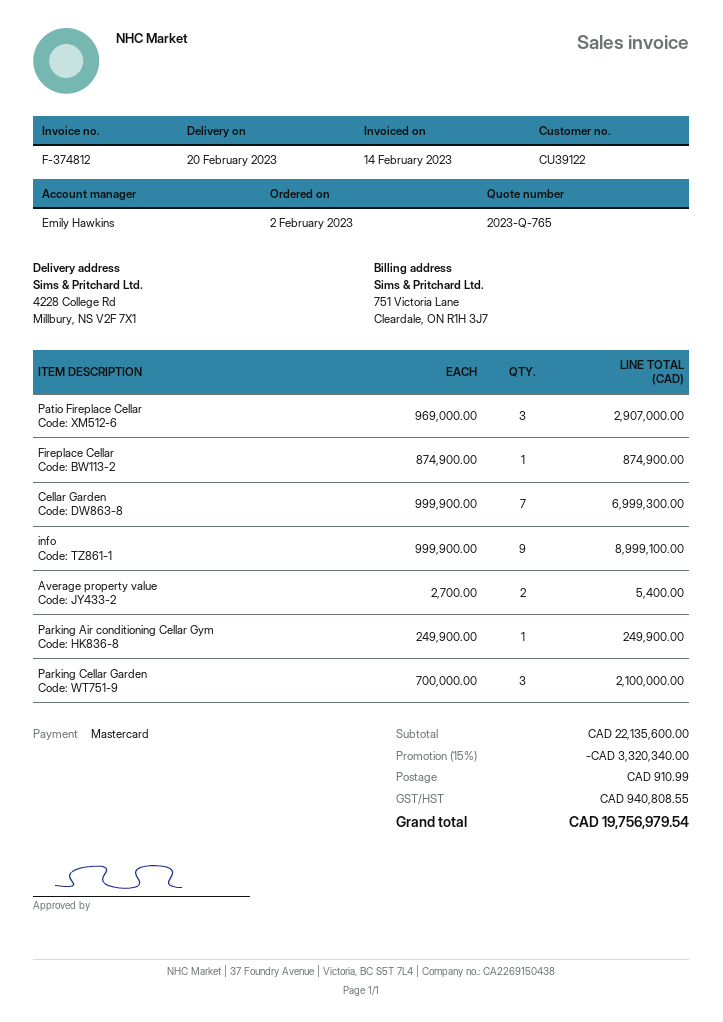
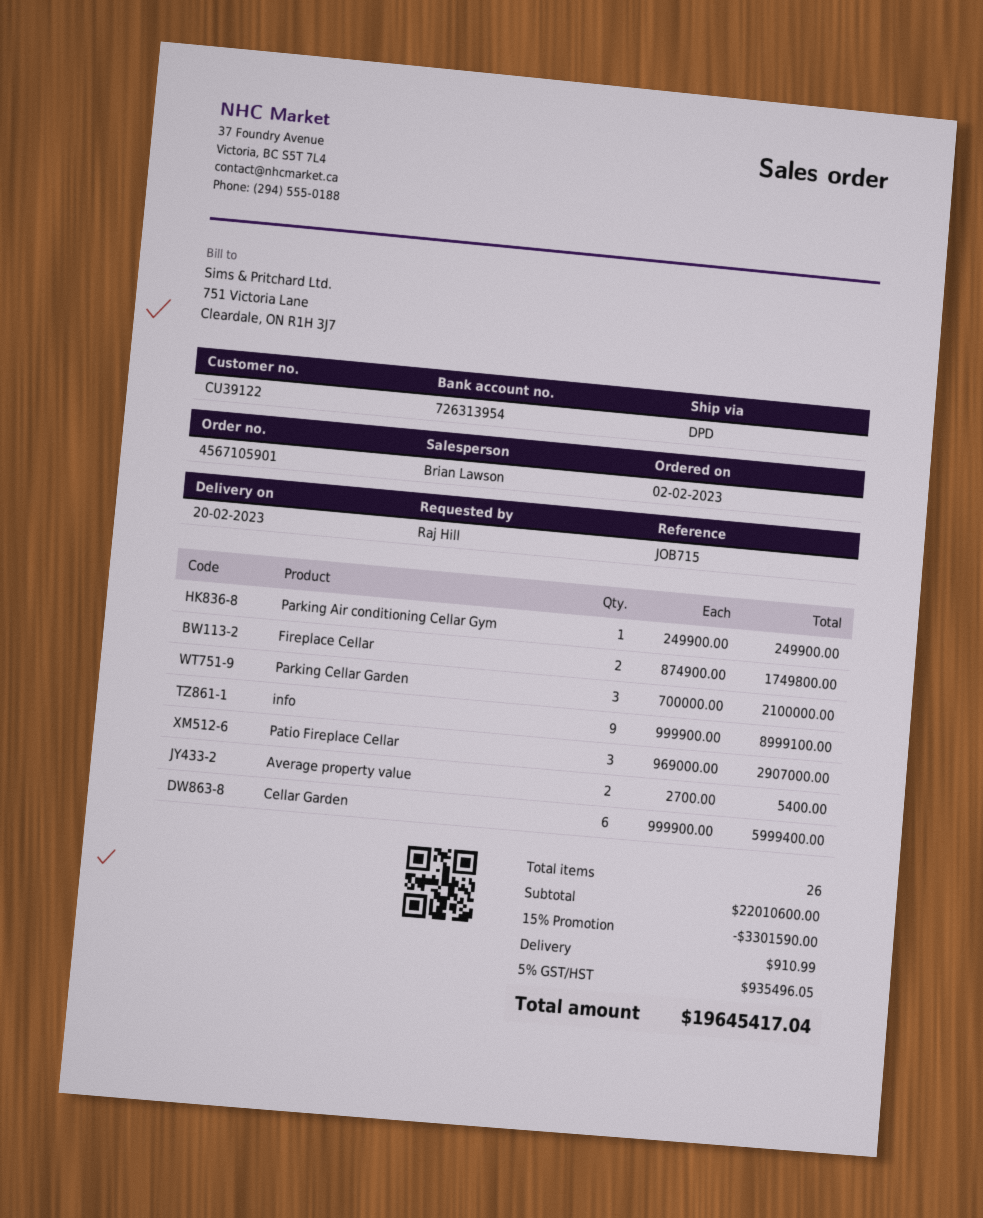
sales rep: Emily Hawkins -> Brian Lawson
Fireplace Cellar: 1 x 874900.00 = 874900.00 -> 2 x 874900.00 = 1749800.00
Cellar Garden: 7 x 999900.00 = 6999300.00 -> 6 x 999900.00 = 5999400.00
subtotal: 22135600.00 -> 22010600.00
discount: 15% = 3320340.00 -> 15% = 3301590.00
tax: 940808.55 -> 935496.05
total: 19756979.54 -> 19645417.04

